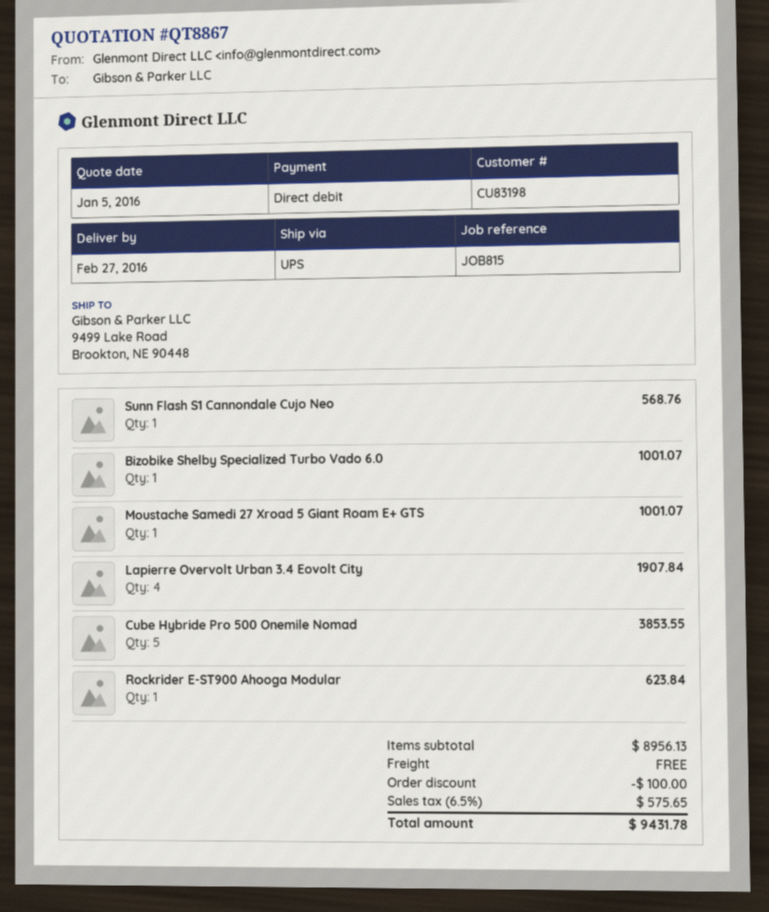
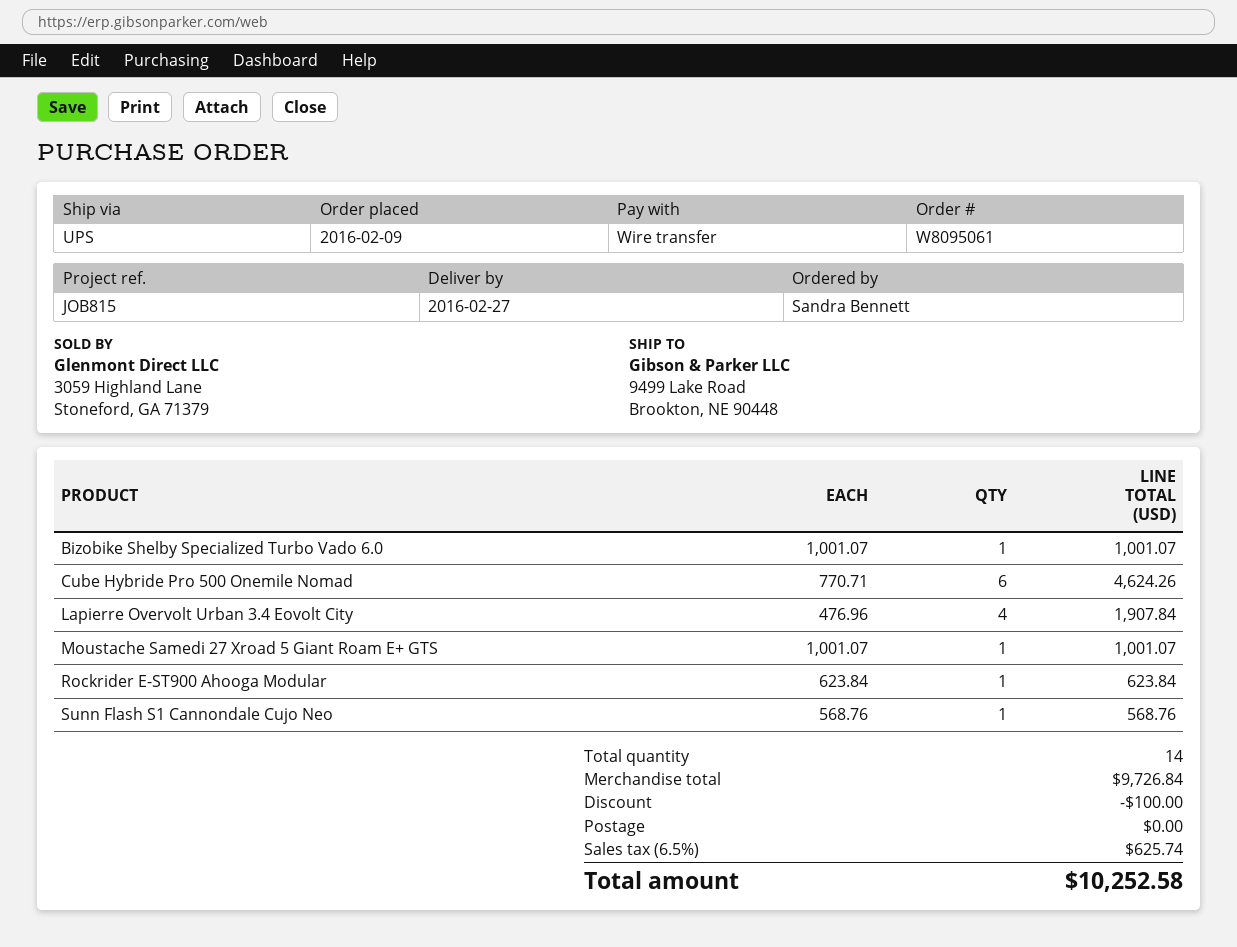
payment method: direct debit -> bank transfer
Cube Hybride Pro 500 Onemile Nomad: 5 for 3853.55 -> 6 for 4624.26
subtotal: 8956.13 -> 9726.84
tax: 6.5% = 575.65 -> 6.5% = 625.74
total: 9431.78 -> 10252.58

